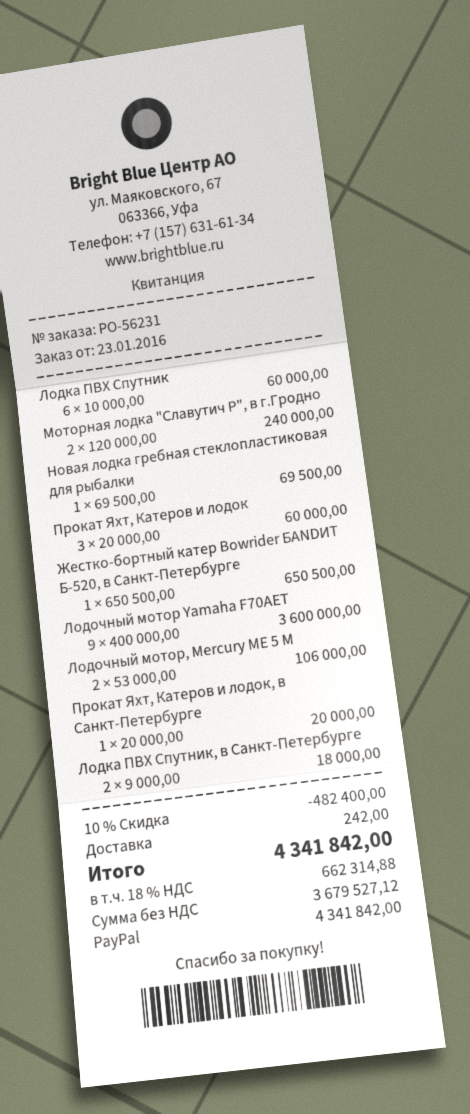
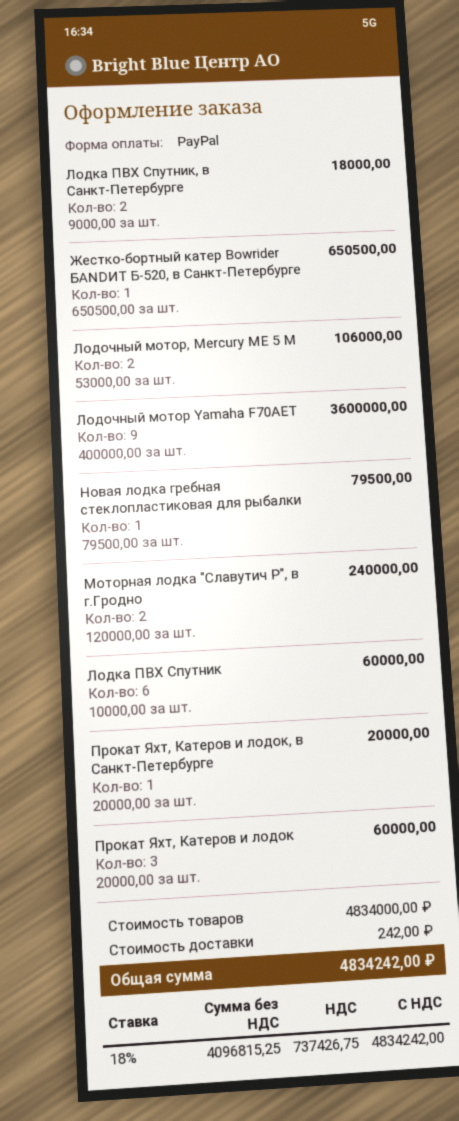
Новая лодка гребная стеклопластиковая для рыбалки: 1 x 69500.00 = 69500.00 -> 1 x 79500.00 = 79500.00
discount: 10% = 482400.00 -> none
net: 3679527.12 -> 4096815.25
tax: 18% = 662314.88 -> 18% = 737426.75
total: 4341842.00 -> 4834242.00

